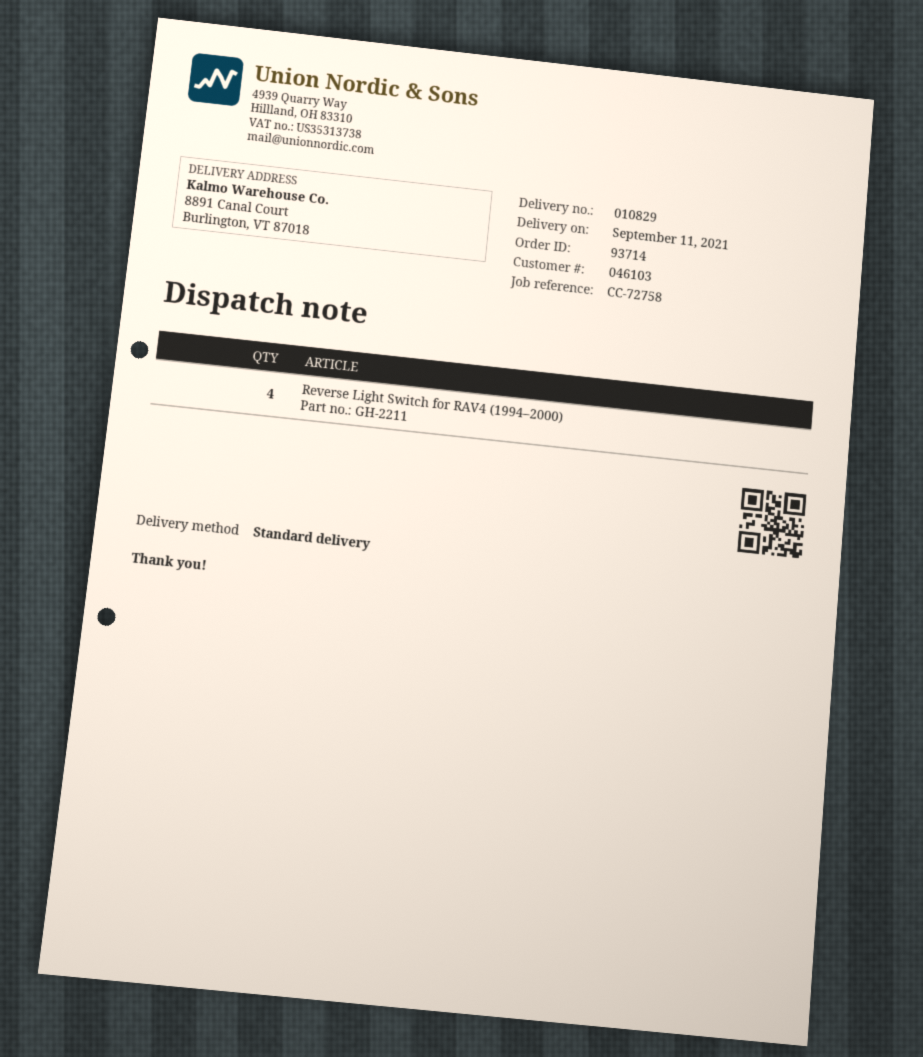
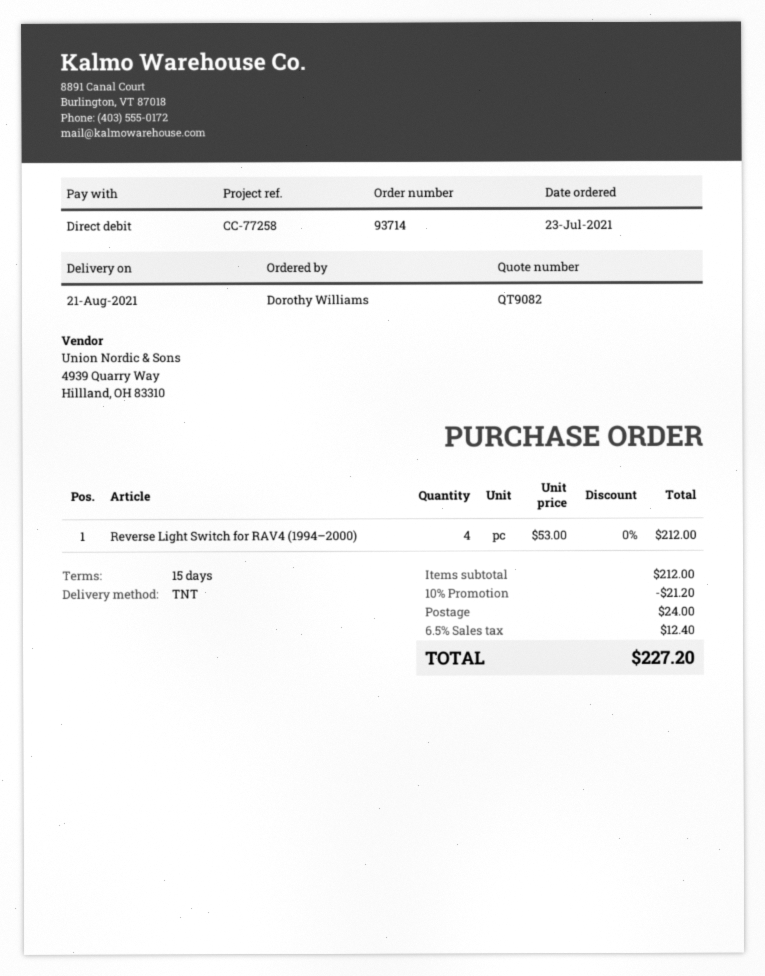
delivery date: 2021-09-11 -> 2021-08-21
reference: CC-72758 -> CC-77258
shipping method: standard -> TNT

